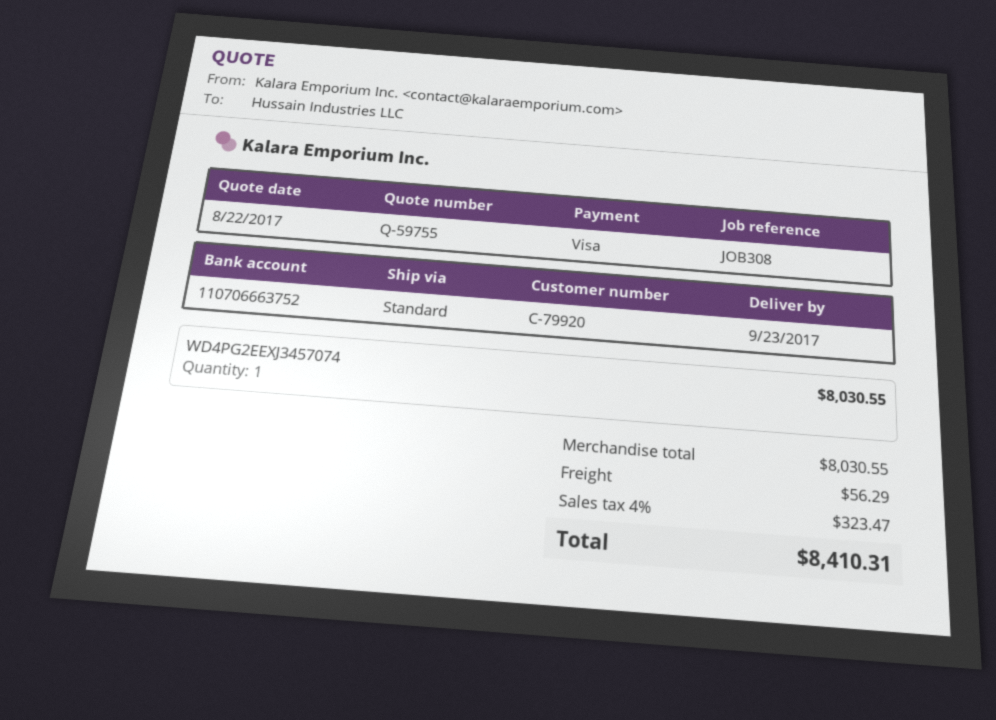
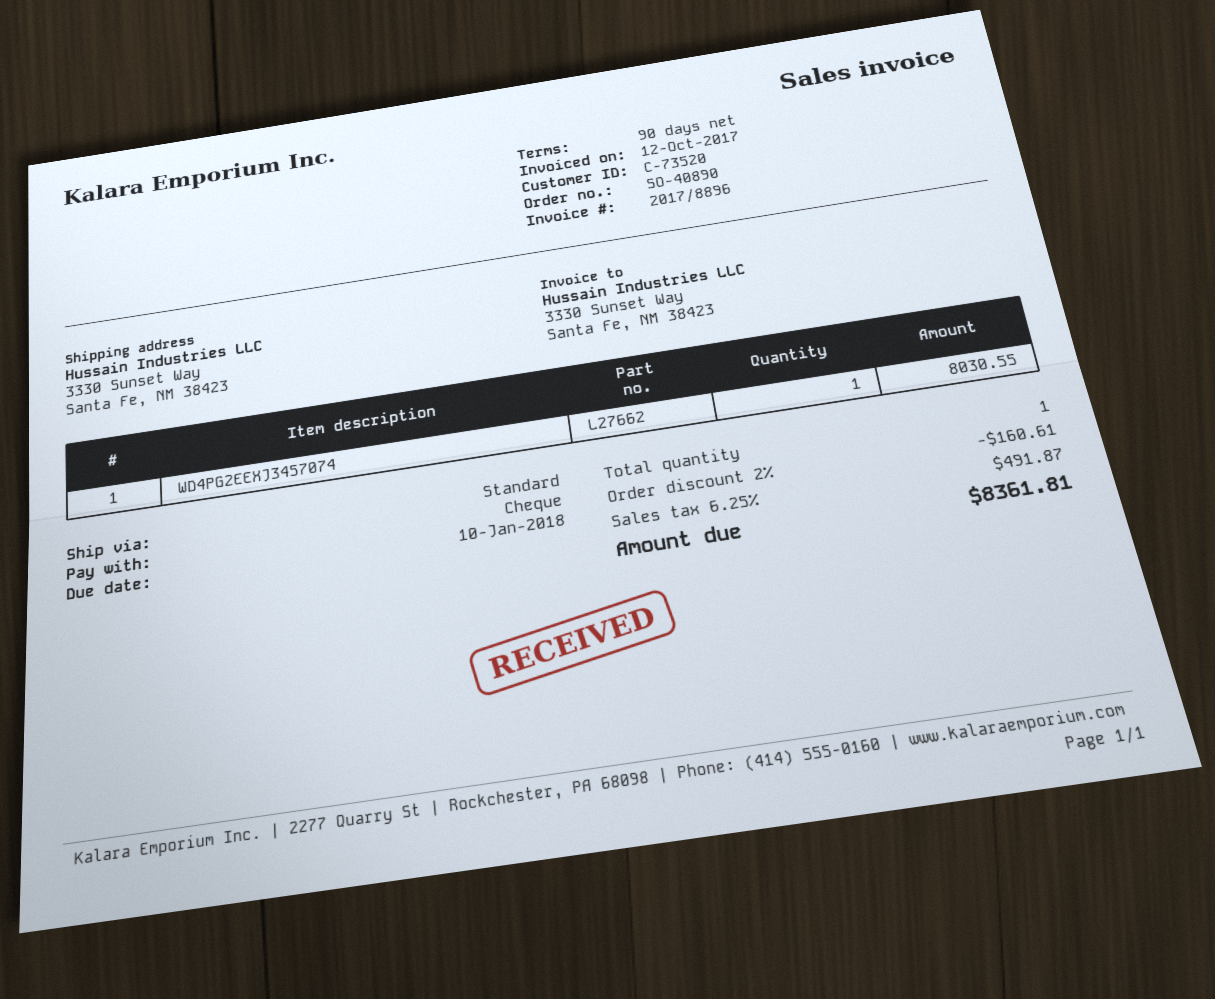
customer number: C-79920 -> C-73520
payment method: Visa -> cheque
discount: none -> 2% = 160.61
shipping: 56.29 -> none
tax: 4% = 323.47 -> 6.25% = 491.87
total: 8410.31 -> 8361.81

